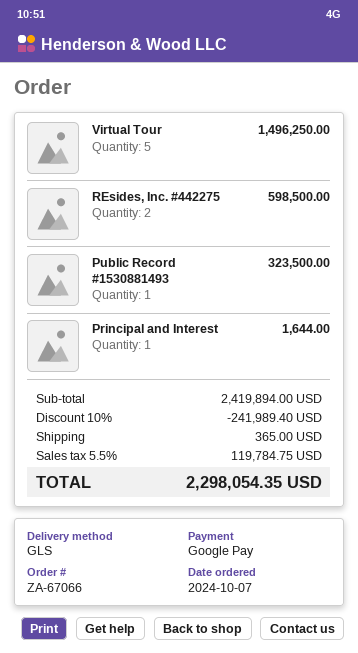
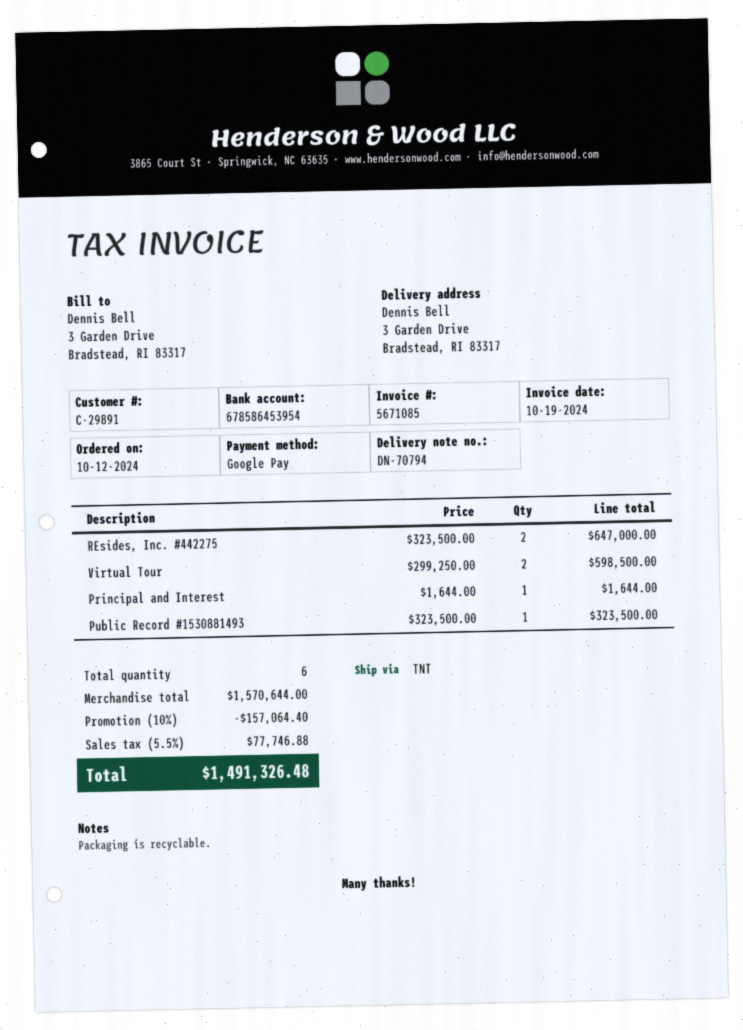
order date: 2024-10-07 -> 2024-10-12
shipping method: GLS -> TNT
Virtual Tour: 5 for 1496250.00 -> 2 for 598500.00
REsides, Inc. #442275: 2 for 598500.00 -> 2 for 647000.00
subtotal: 2419894.00 -> 1570644.00
discount: 10% = 241989.40 -> 10% = 157064.40
shipping: 365.00 -> none
tax: 5.5% = 119784.75 -> 5.5% = 77746.88
total: 2298054.35 -> 1491326.48

